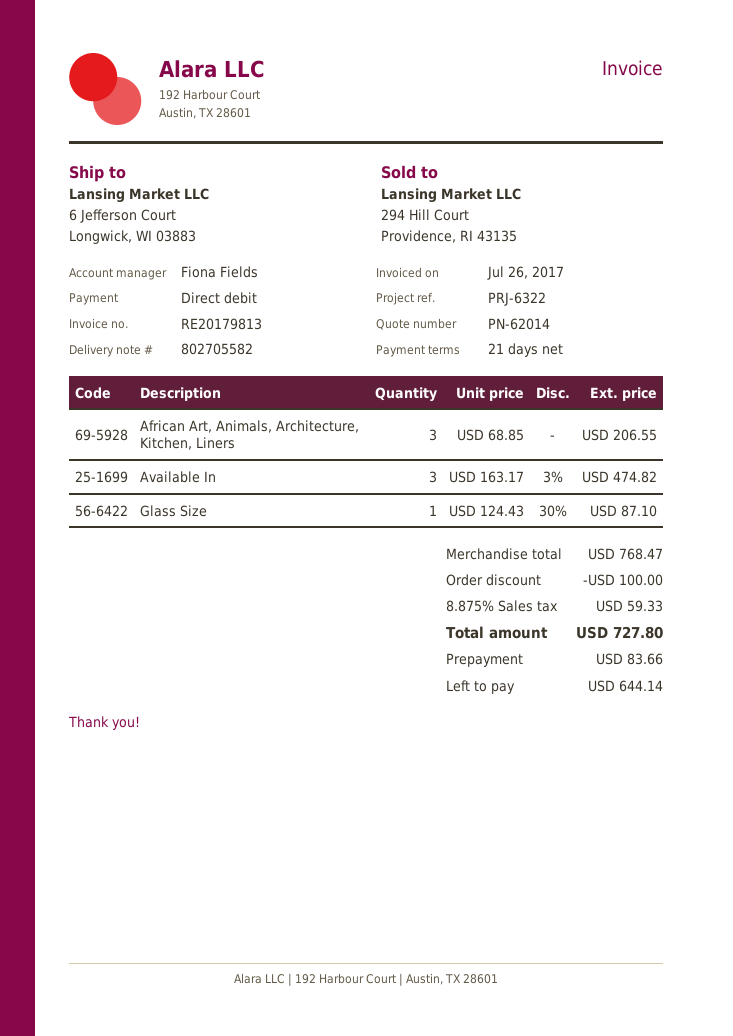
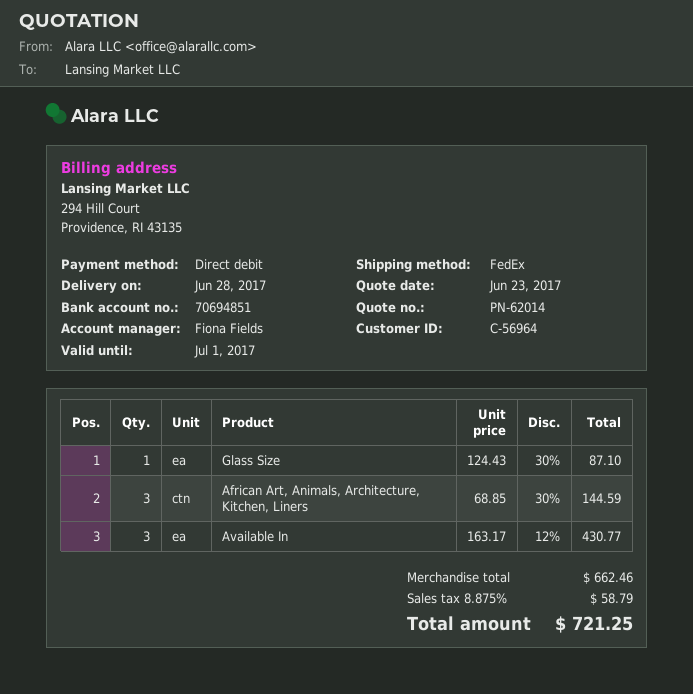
African Art, Animals, Architecture, Kitchen, Liners: 3 x 68.85 = 206.55 -> 3 x 68.85 - 30% = 144.59
Available In: 3 x 163.17 - 3% = 474.82 -> 3 x 163.17 - 12% = 430.77
subtotal: 768.47 -> 662.46
discount: 100.00 -> none
tax: 8.875% = 59.33 -> 8.875% = 58.79
total: 727.80 -> 721.25

